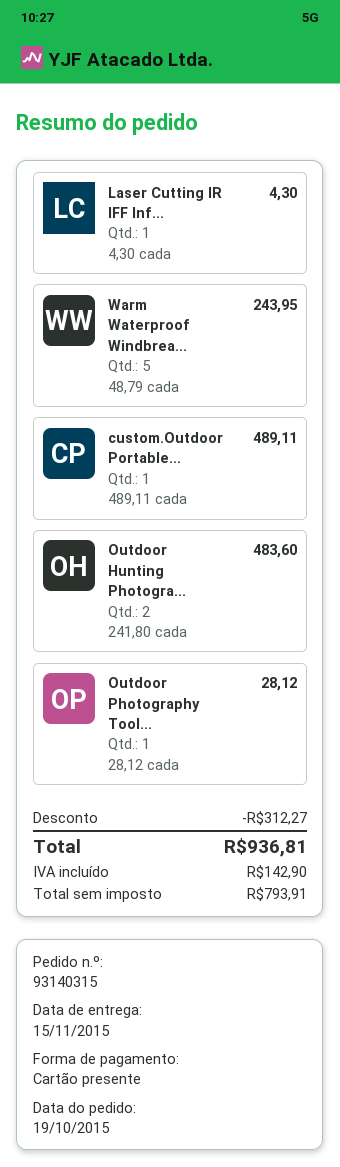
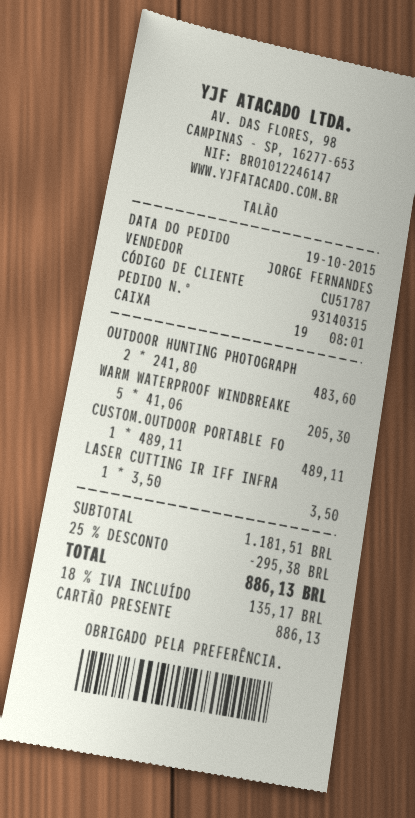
Laser Cutting IR IFF Inf...: 1 x 4.30 = 4.30 -> 1 x 3.50 = 3.50
Warm Waterproof Windbrea...: 5 x 48.79 = 243.95 -> 5 x 41.06 = 205.30
Outdoor Photography Tool...: 1 x 28.12 = 28.12 -> none
discount: 312.27 -> 295.38
tax: 142.90 -> 135.17
total: 936.81 -> 886.13

